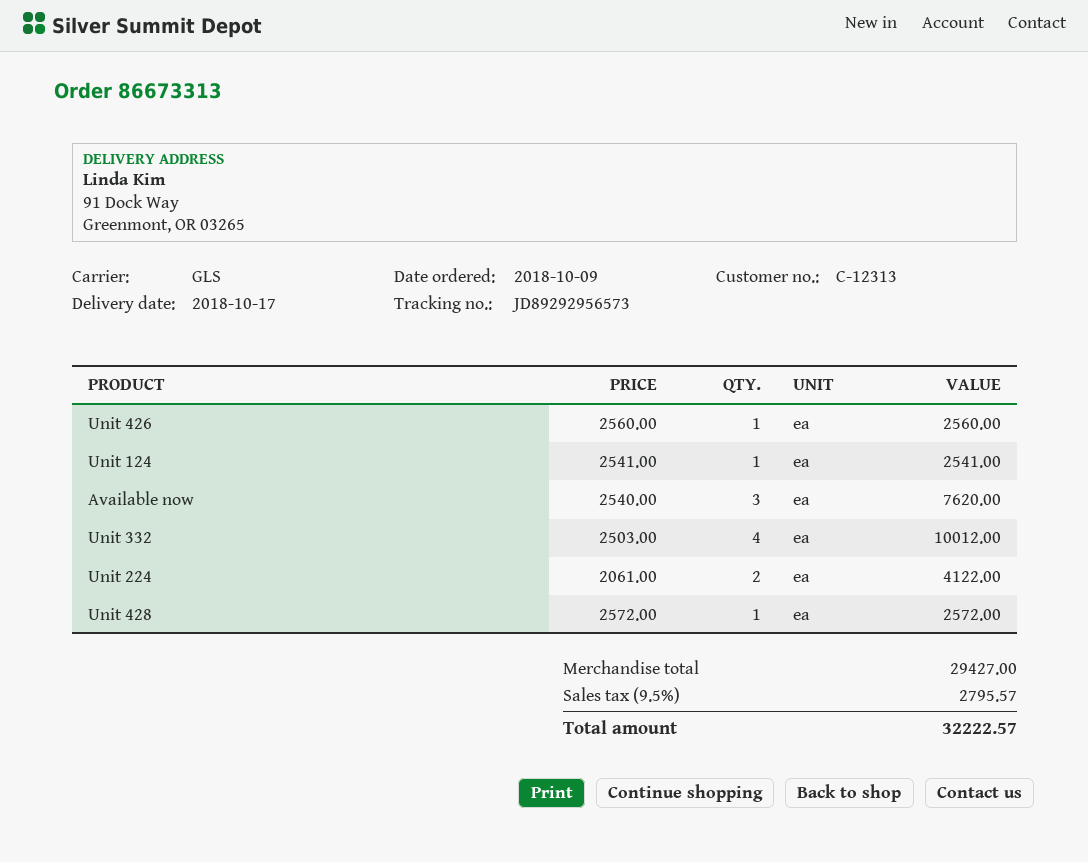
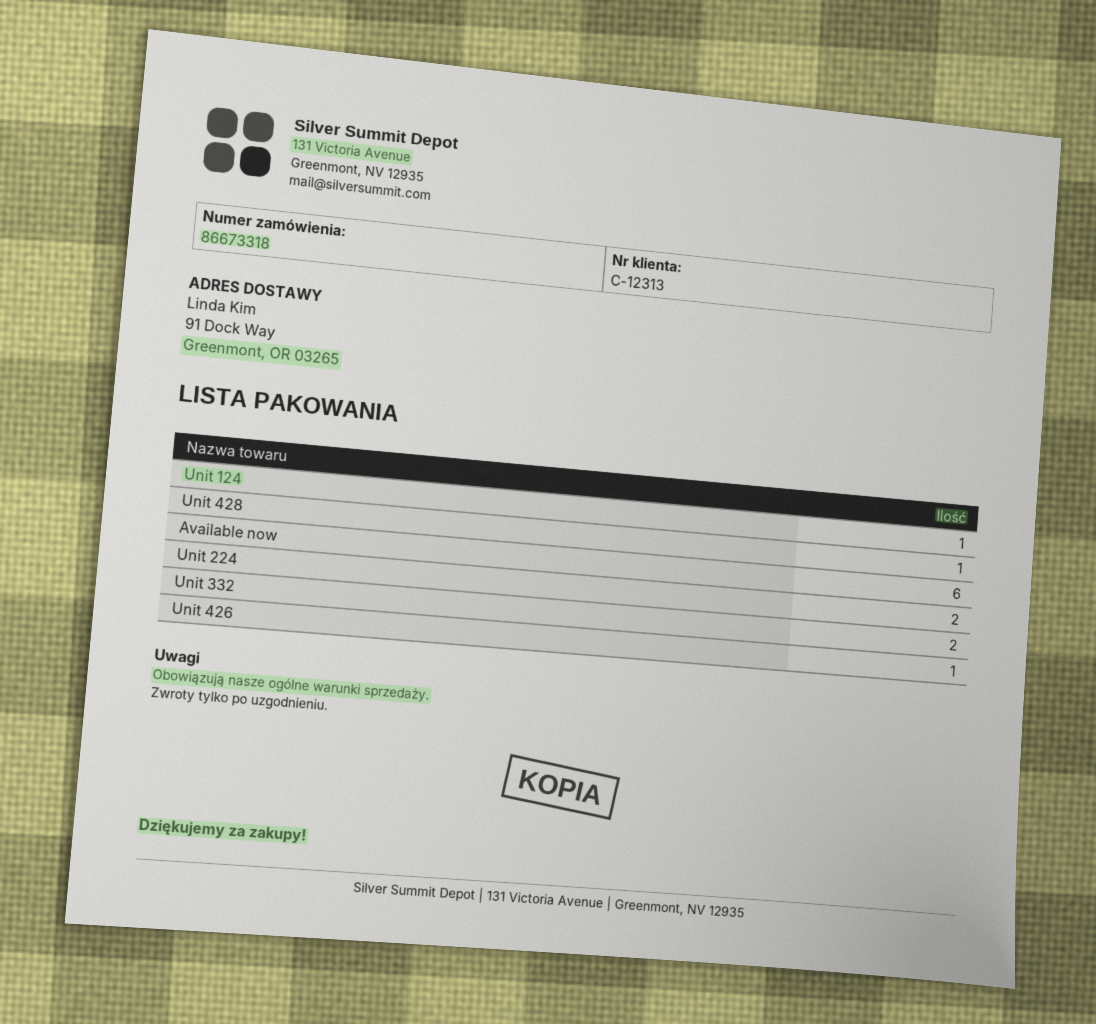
order number: 86673313 -> 86673318
Available now: 3 -> 6
Unit 332: 4 -> 2

